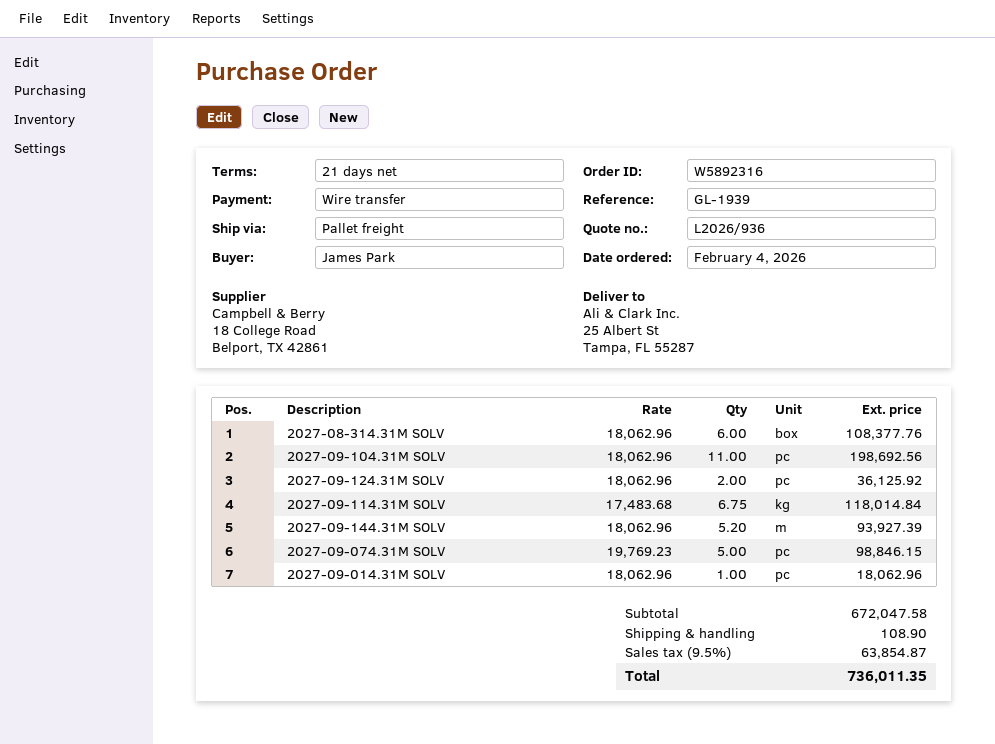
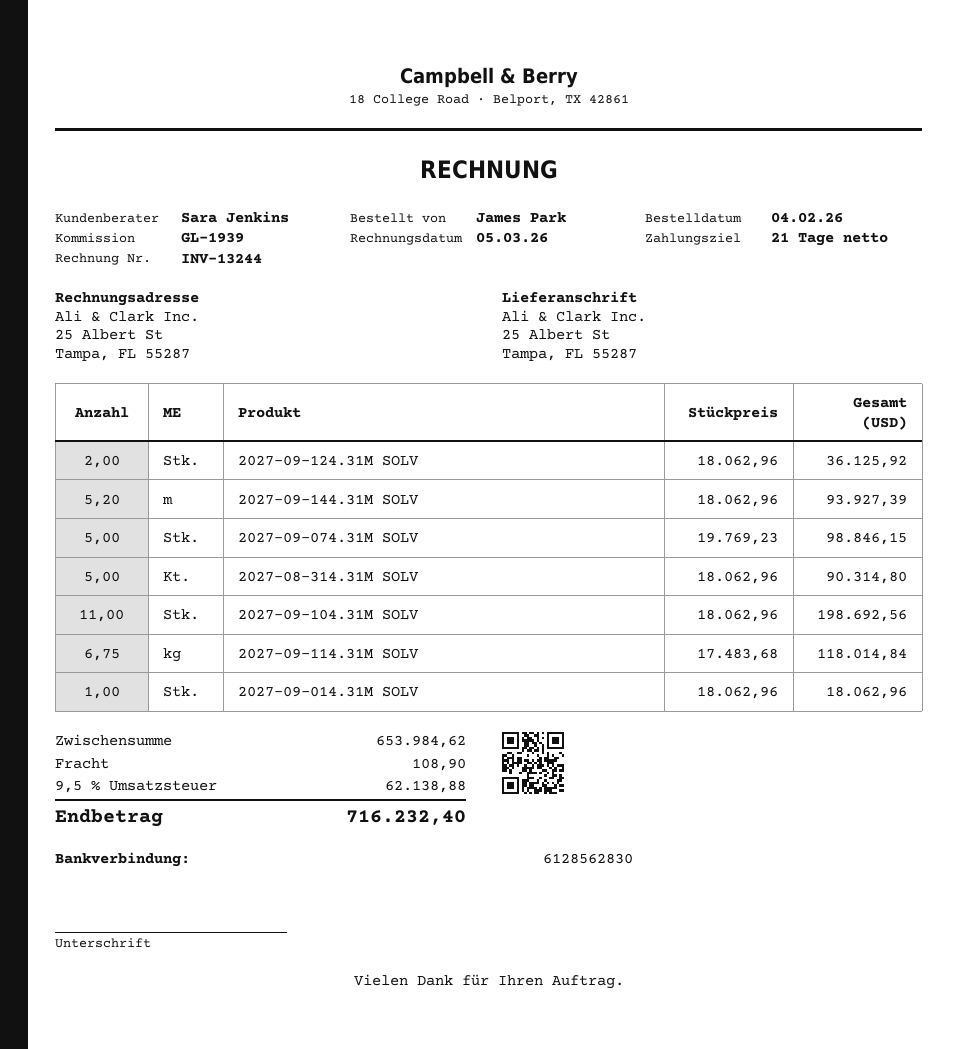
2027-08-314.31M SOLV: 6 x 18062.96 = 108377.76 -> 5 x 18062.96 = 90314.80
subtotal: 672047.58 -> 653984.62
tax: 9.5% = 63854.87 -> 9.5% = 62138.88
total: 736011.35 -> 716232.40

